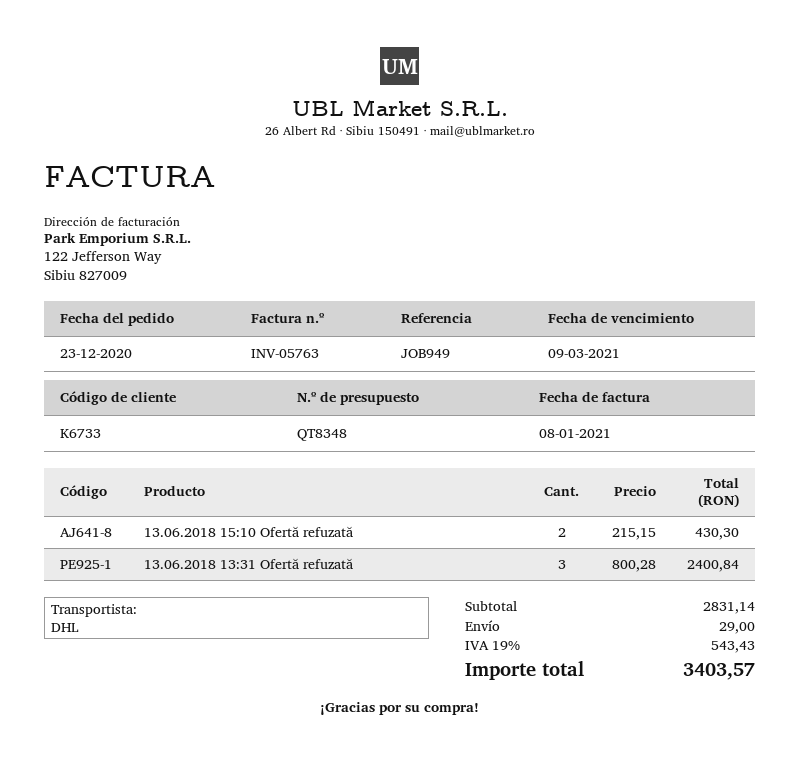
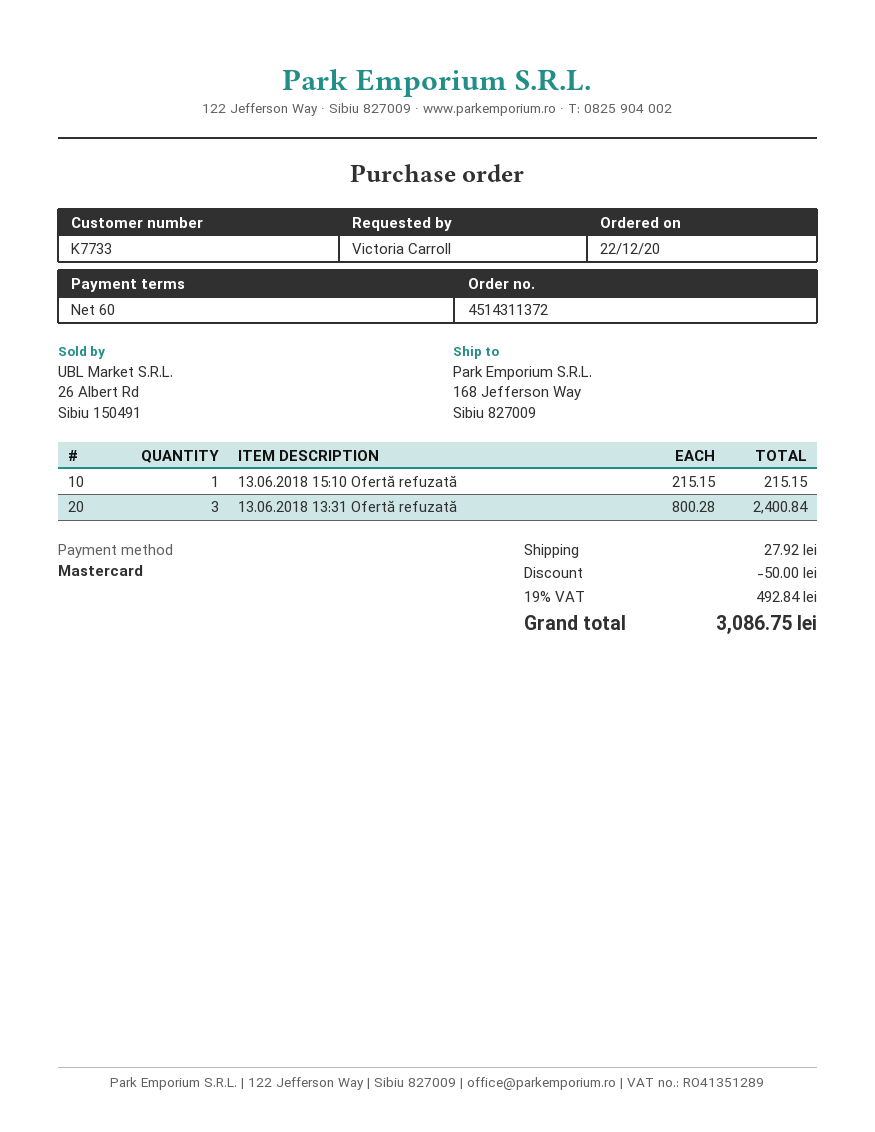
order date: 2020-12-23 -> 2020-12-22
customer number: K6733 -> K7733
13.06.2018 15:10 Ofertă refuzată: 2 x 215.15 = 430.30 -> 1 x 215.15 = 215.15
discount: none -> 50.00
shipping: 29.00 -> 27.92
tax: 19% = 543.43 -> 19% = 492.84
total: 3403.57 -> 3086.75

